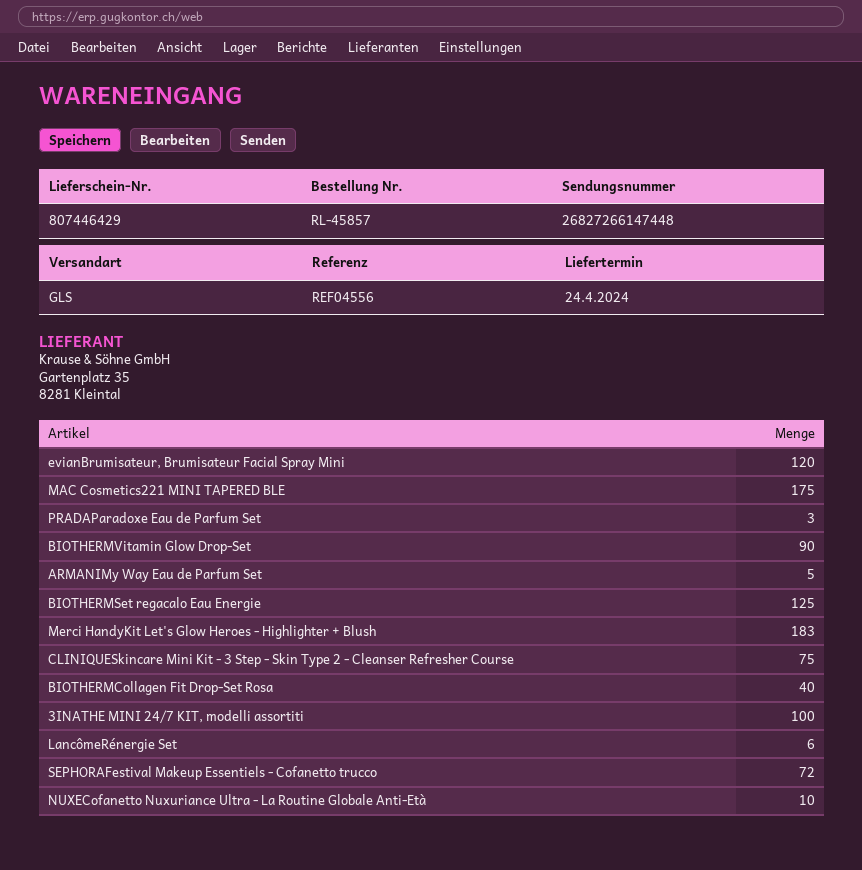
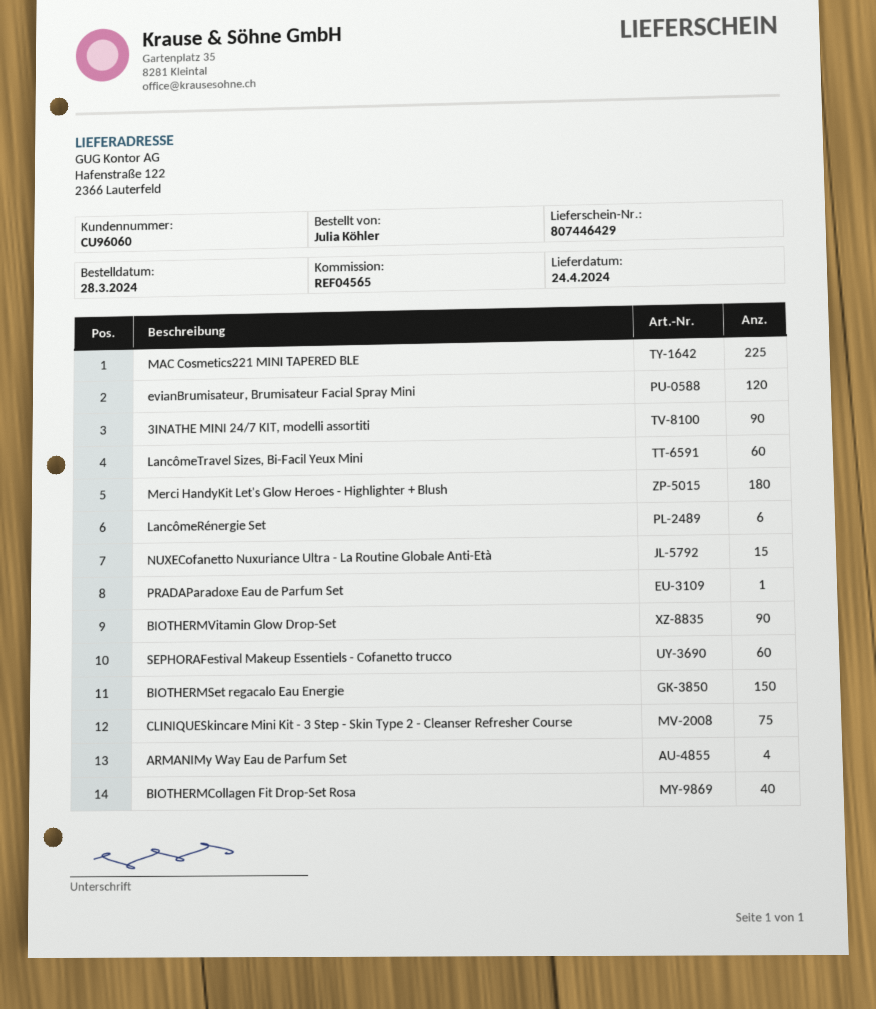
reference: REF04556 -> REF04565
MAC Cosmetics221 MINI TAPERED BLE: 175 -> 225
PRADAParadoxe Eau de Parfum Set: 3 -> 1
ARMANIMy Way Eau de Parfum Set: 5 -> 4
BIOTHERMSet regacalo Eau Energie: 125 -> 150
Merci HandyKit Let's Glow Heroes - Highlighter + Blush: 183 -> 180
3INATHE MINI 24/7 KIT, modelli assortiti: 100 -> 90
SEPHORAFestival Makeup Essentiels - Cofanetto trucco: 72 -> 60
NUXECofanetto Nuxuriance Ultra - La Routine Globale Anti-Età: 10 -> 15
LancômeTravel Sizes, Bi-Facil Yeux Mini: none -> 60

